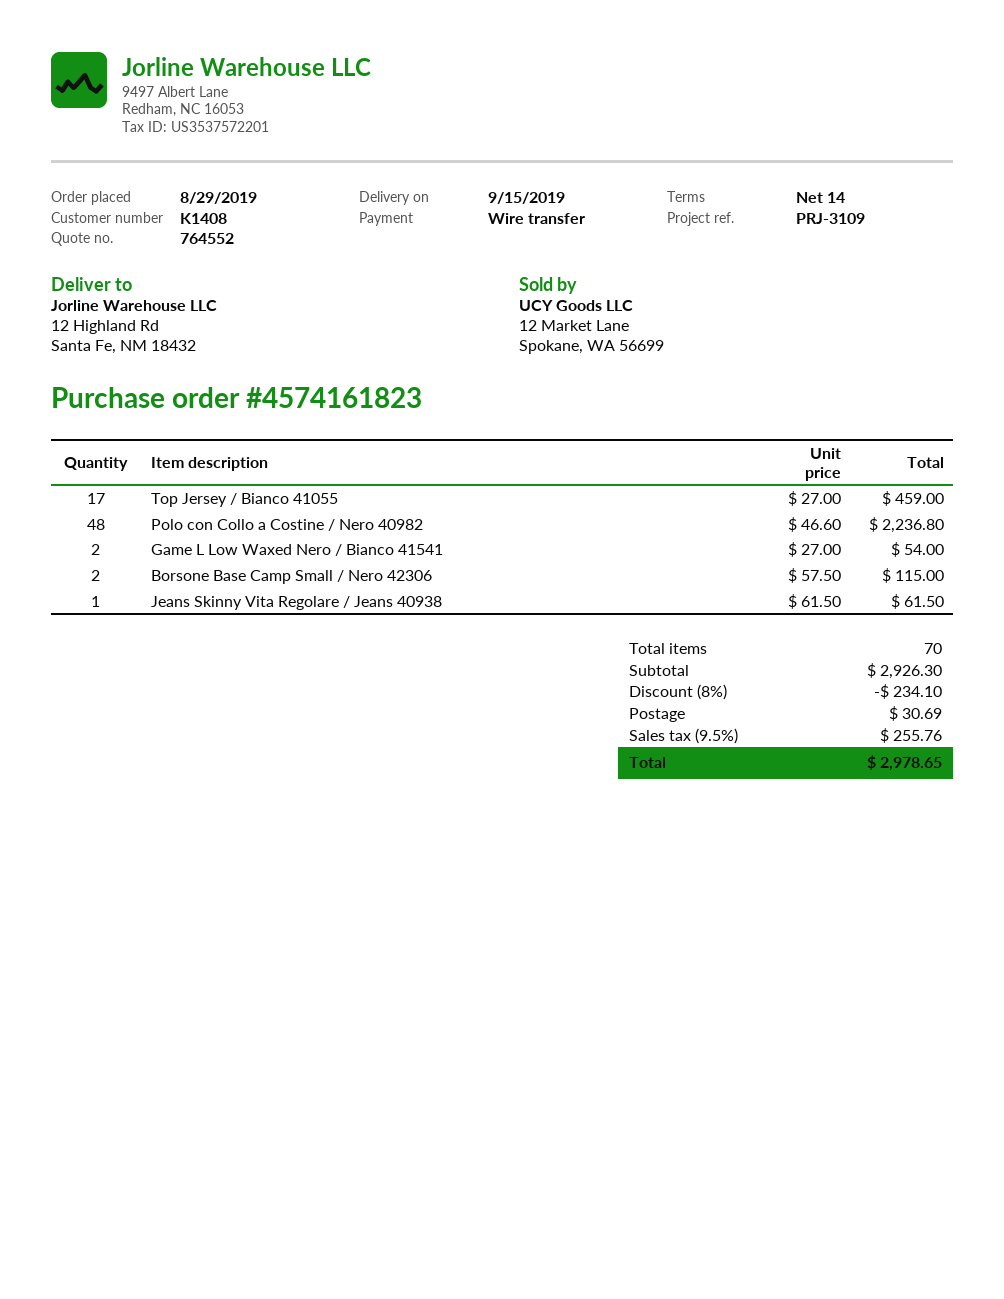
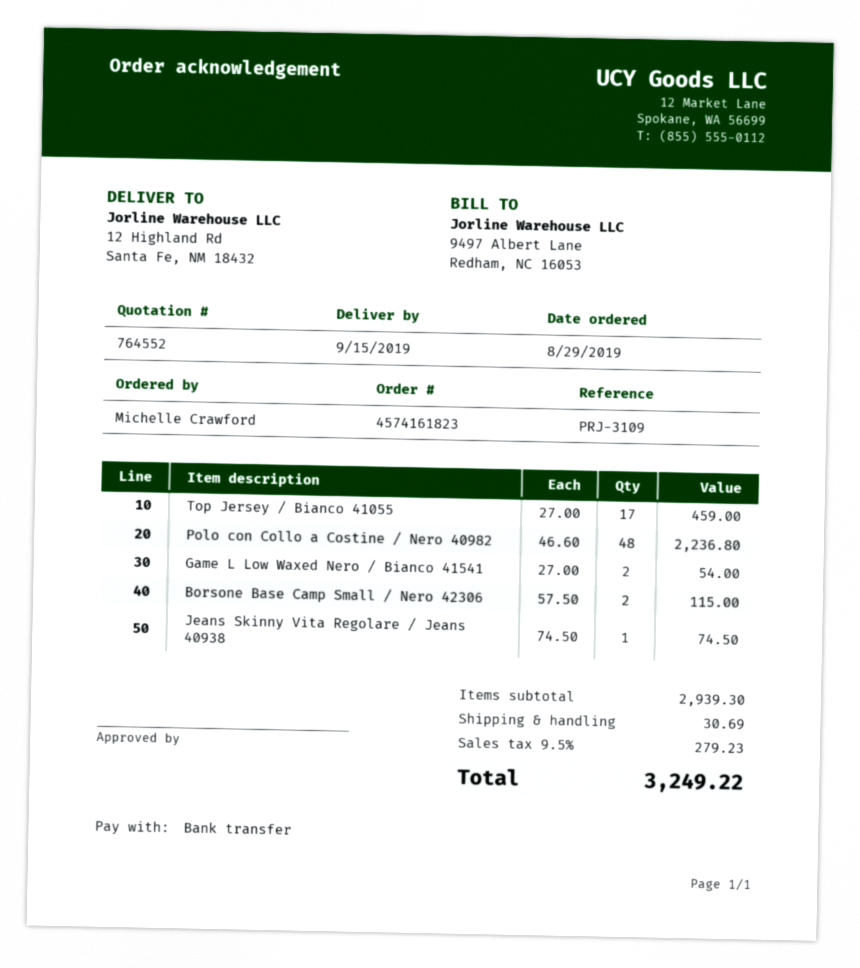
Jeans Skinny Vita Regolare / Jeans 40938: 1 x 61.50 = 61.50 -> 1 x 74.50 = 74.50
subtotal: 2926.30 -> 2939.30
discount: 8% = 234.10 -> none
tax: 9.5% = 255.76 -> 9.5% = 279.23
total: 2978.65 -> 3249.22

